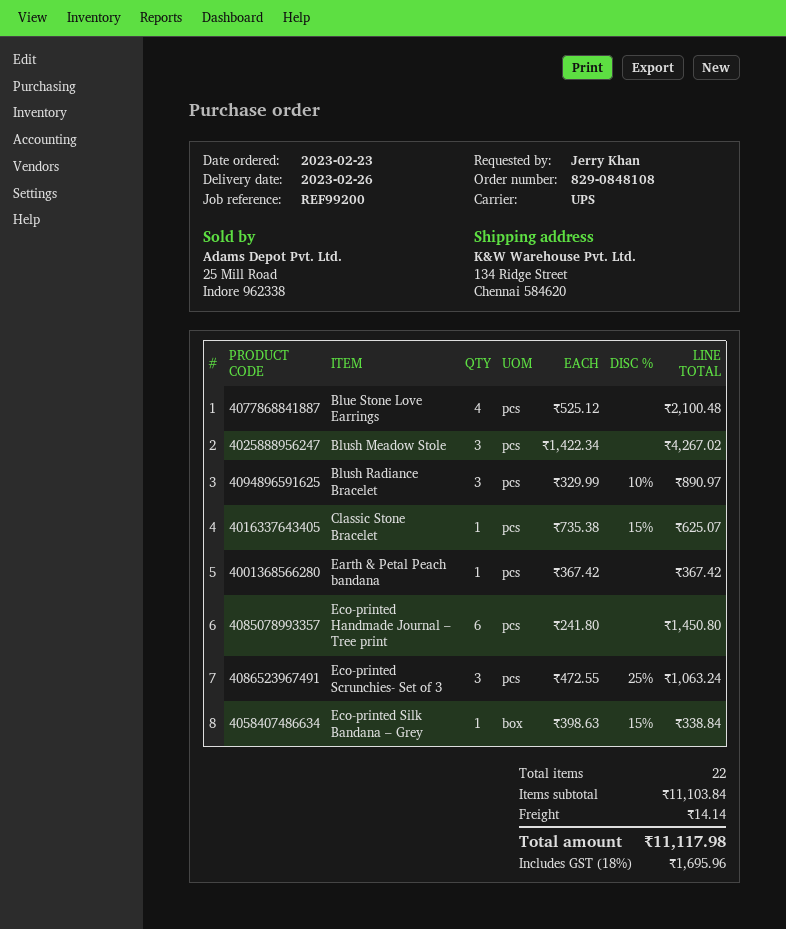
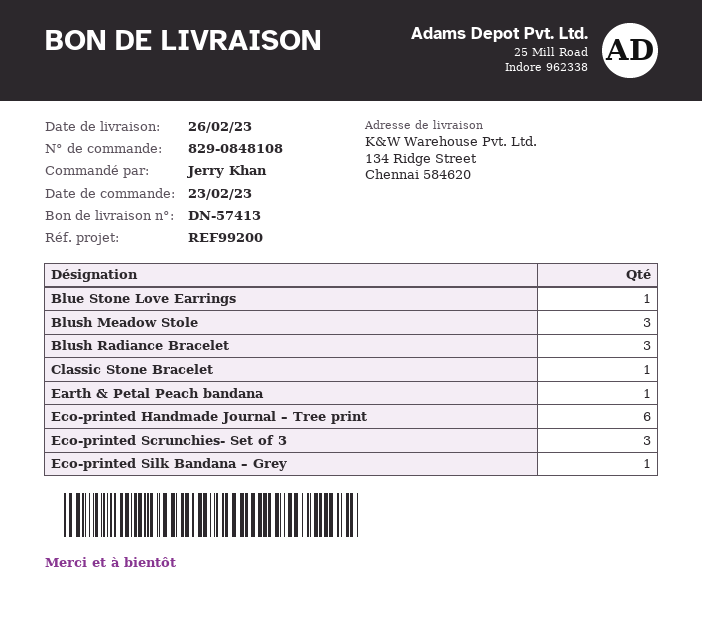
Blue Stone Love Earrings: 4 -> 1

